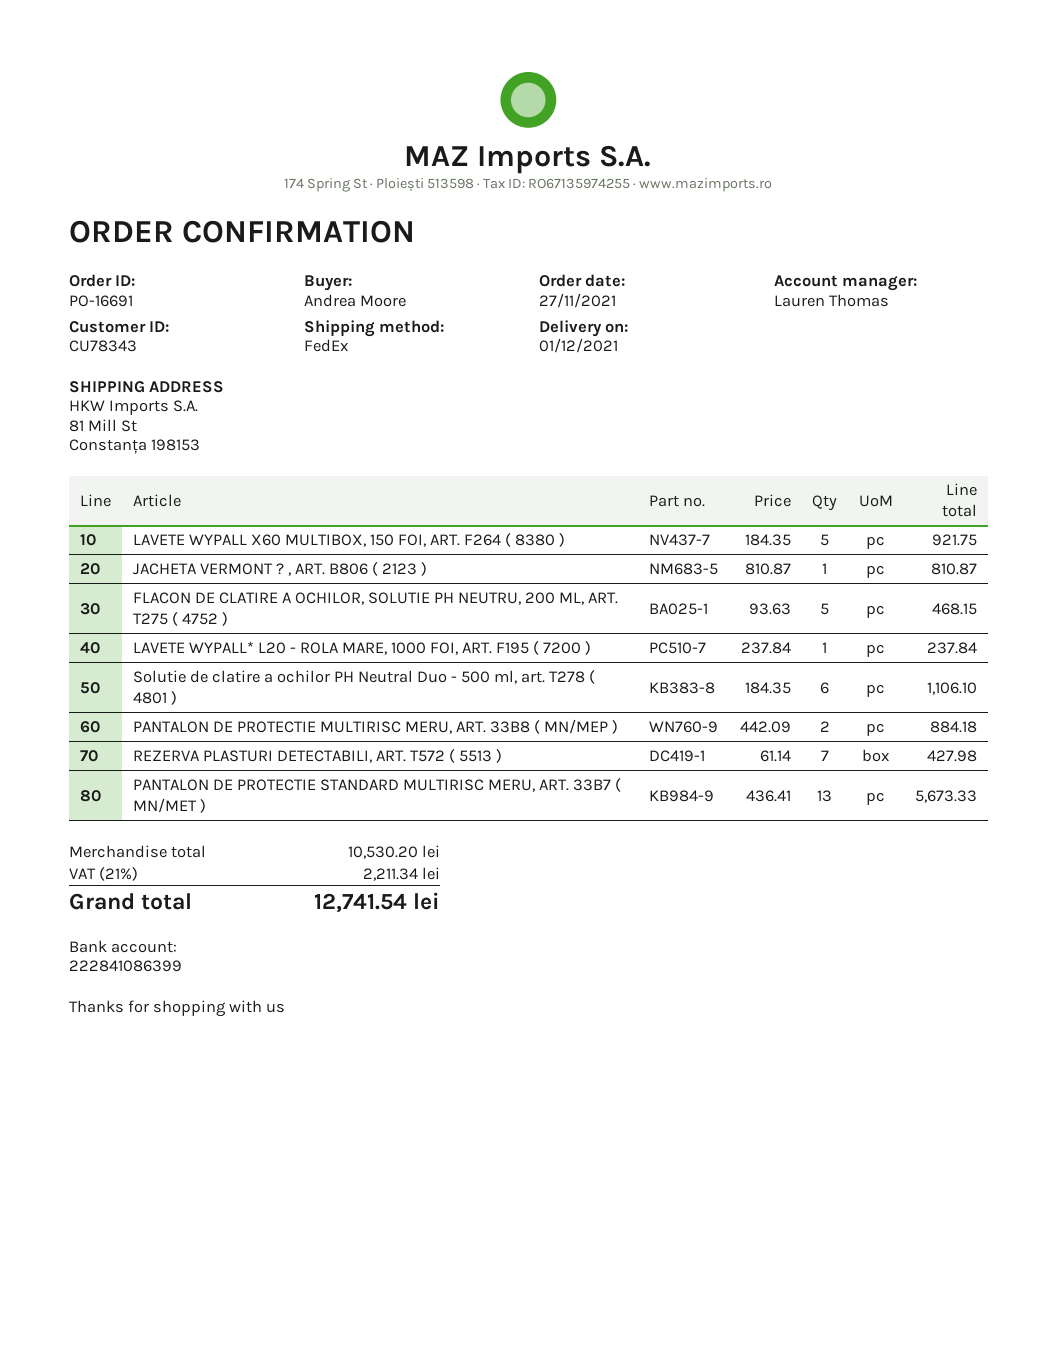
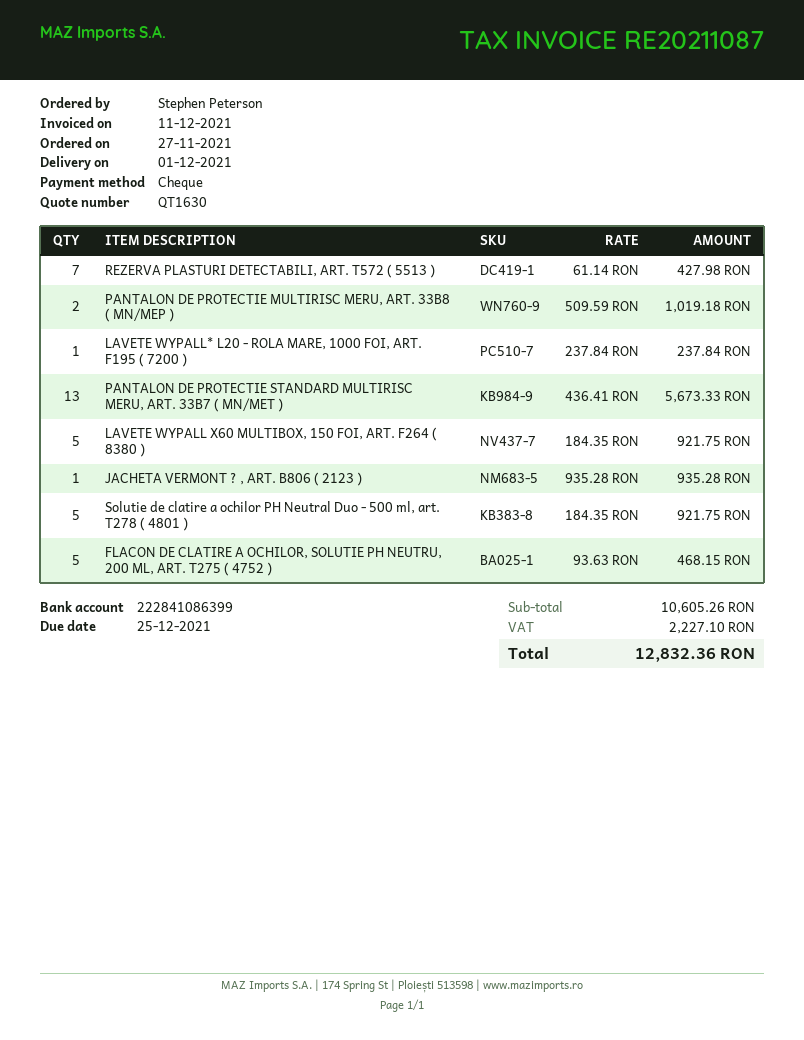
ordered by: Andrea Moore -> Stephen Peterson
JACHETA VERMONT ? , ART. B806 ( 2123 ): 1 x 810.87 = 810.87 -> 1 x 935.28 = 935.28
Solutie de clatire a ochilor PH Neutral Duo - 500 ml, art. T278 ( 4801 ): 6 x 184.35 = 1106.10 -> 5 x 184.35 = 921.75
PANTALON DE PROTECTIE MULTIRISC MERU, ART. 33B8 ( MN/MEP ): 2 x 442.09 = 884.18 -> 2 x 509.59 = 1019.18
subtotal: 10530.20 -> 10605.26
tax: 2211.34 -> 2227.10
total: 12741.54 -> 12832.36

